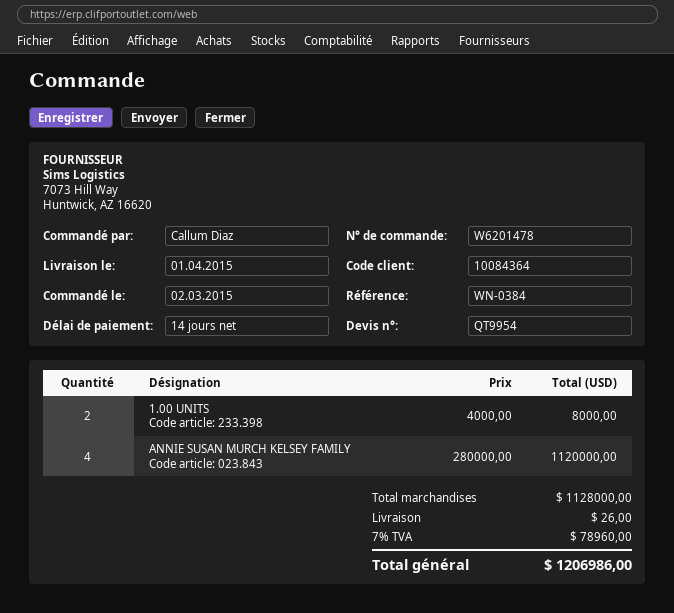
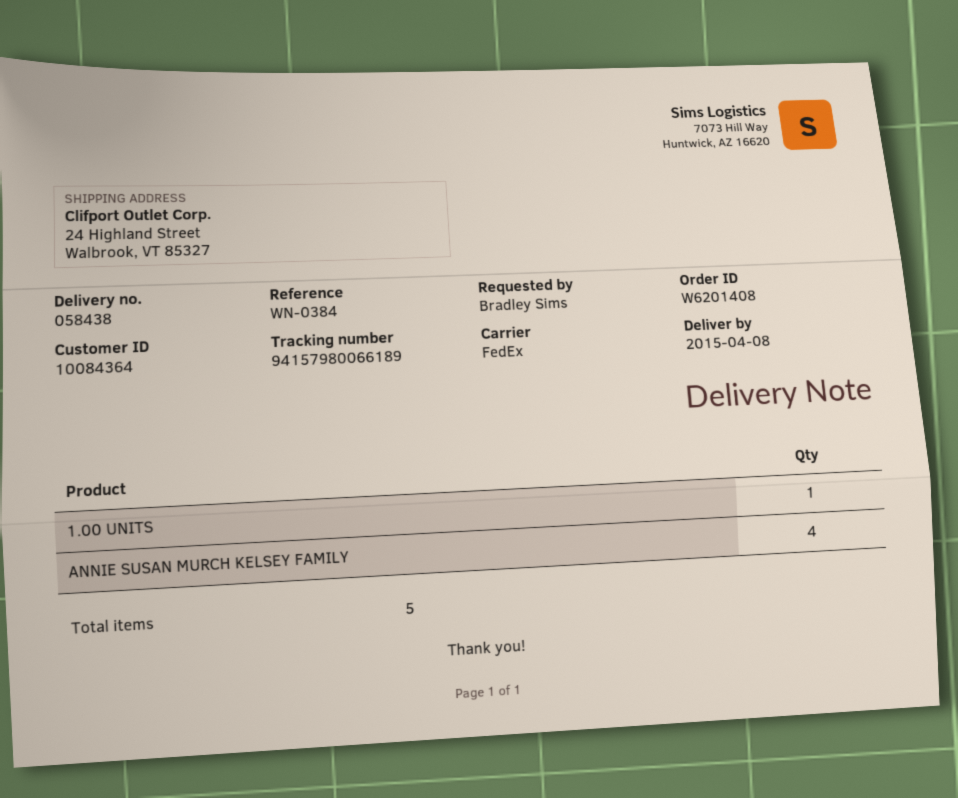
order number: W6201478 -> W6201408
delivery date: 2015-04-01 -> 2015-04-08
ordered by: Callum Diaz -> Bradley Sims
1.00 UNITS: 2 -> 1

